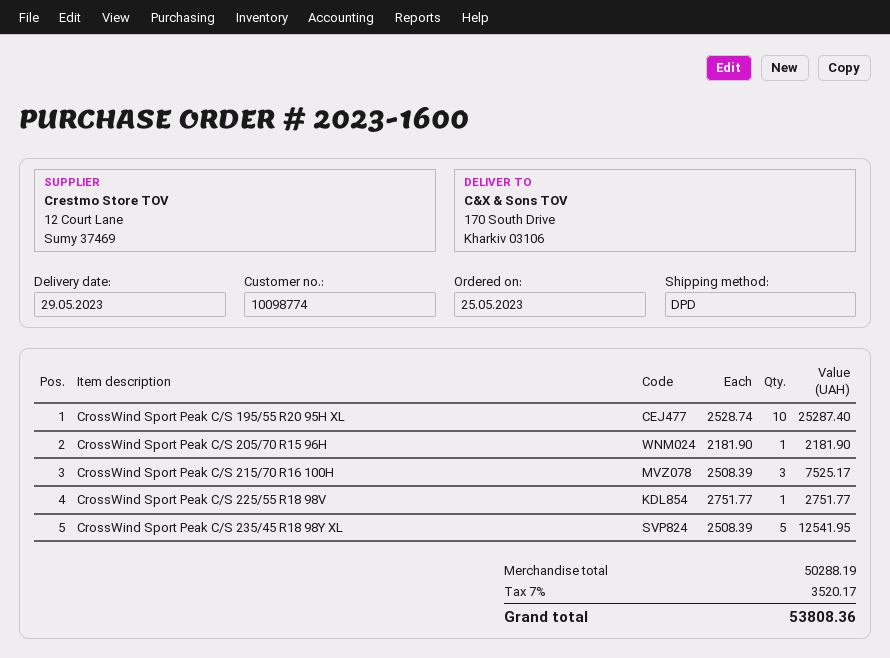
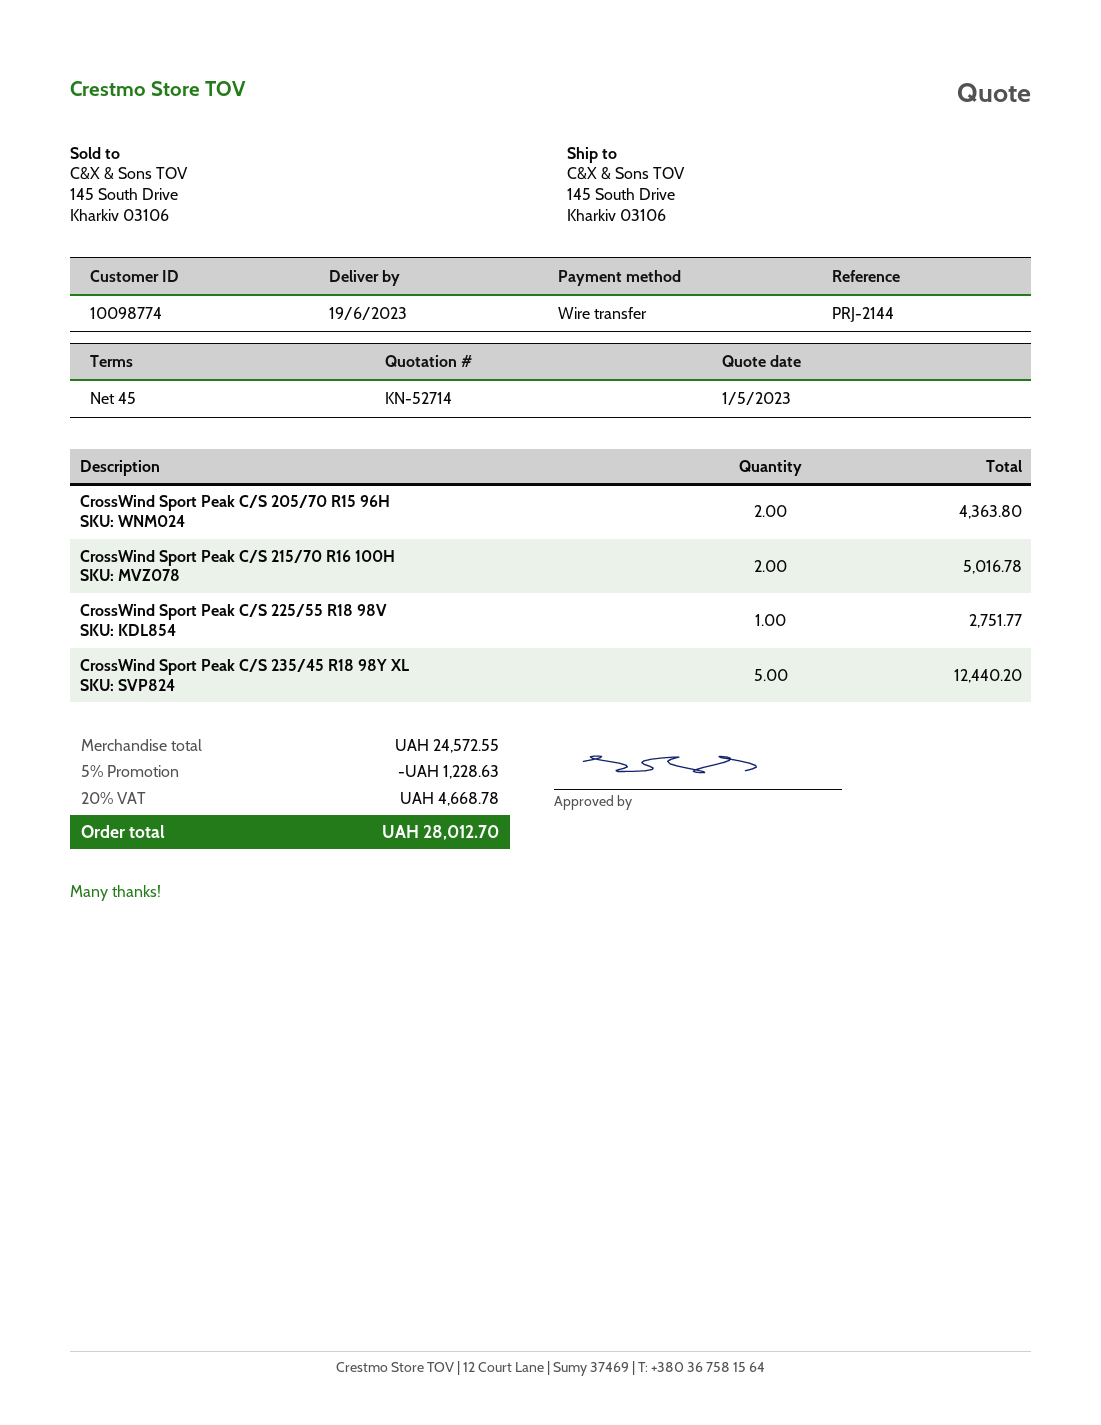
delivery date: 2023-05-29 -> 2023-06-19
ship to: 170 South Drive, Kharkiv 03106 -> 145 South Drive, Kharkiv 03106
CrossWind Sport Peak C/S 195/55 R20 95H XL: 10 for 25287.40 -> none
CrossWind Sport Peak C/S 205/70 R15 96H: 1 for 2181.90 -> 2 for 4363.80
CrossWind Sport Peak C/S 215/70 R16 100H: 3 for 7525.17 -> 2 for 5016.78
CrossWind Sport Peak C/S 235/45 R18 98Y XL: 5 for 12541.95 -> 5 for 12440.20
subtotal: 50288.19 -> 24572.55
discount: none -> 5% = 1228.63
tax: 7% = 3520.17 -> 20% = 4668.78
total: 53808.36 -> 28012.70

